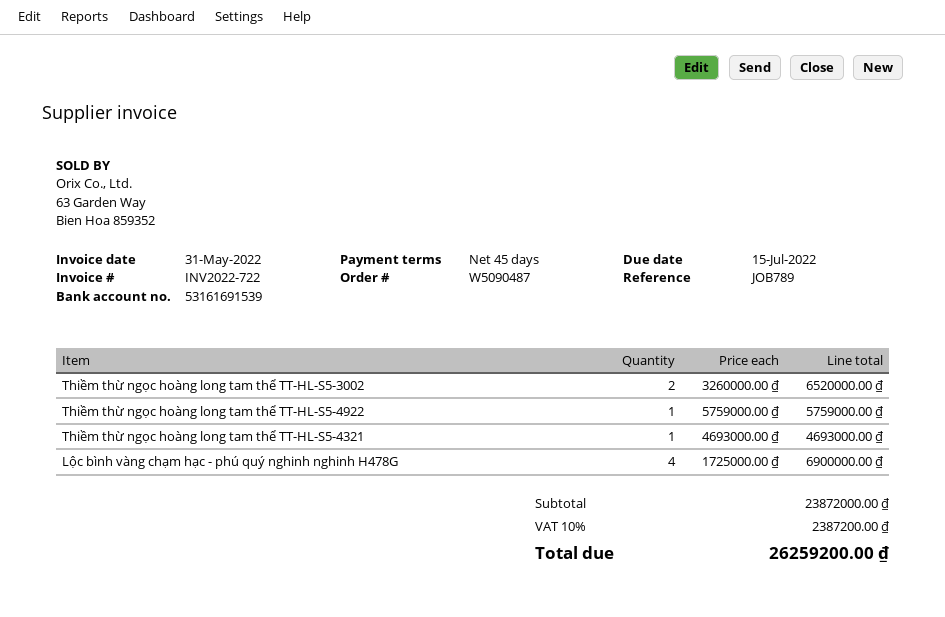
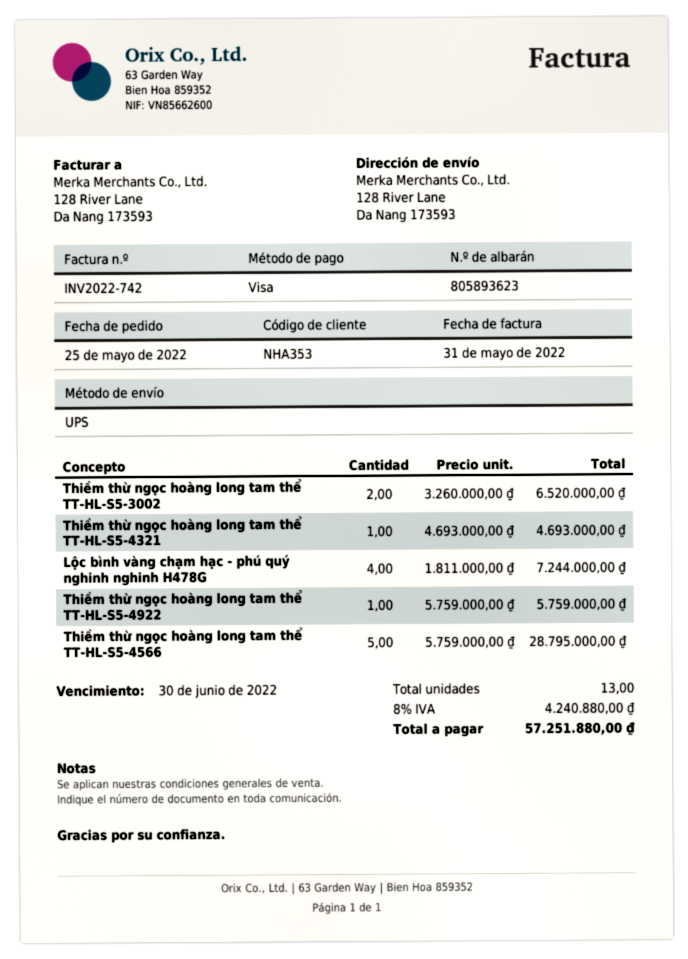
invoice number: INV2022-722 -> INV2022-742
due date: 2022-07-15 -> 2022-06-30
Lộc bình vàng chạm hạc - phú quý nghinh nghinh H478G: 4 x 1725000.00 = 6900000.00 -> 4 x 1811000.00 = 7244000.00
Thiềm thừ ngọc hoàng long tam thể TT-HL-S5-4566: none -> 5 x 5759000.00 = 28795000.00
tax: 10% = 2387200.00 -> 8% = 4240880.00
total: 26259200.00 -> 57251880.00

